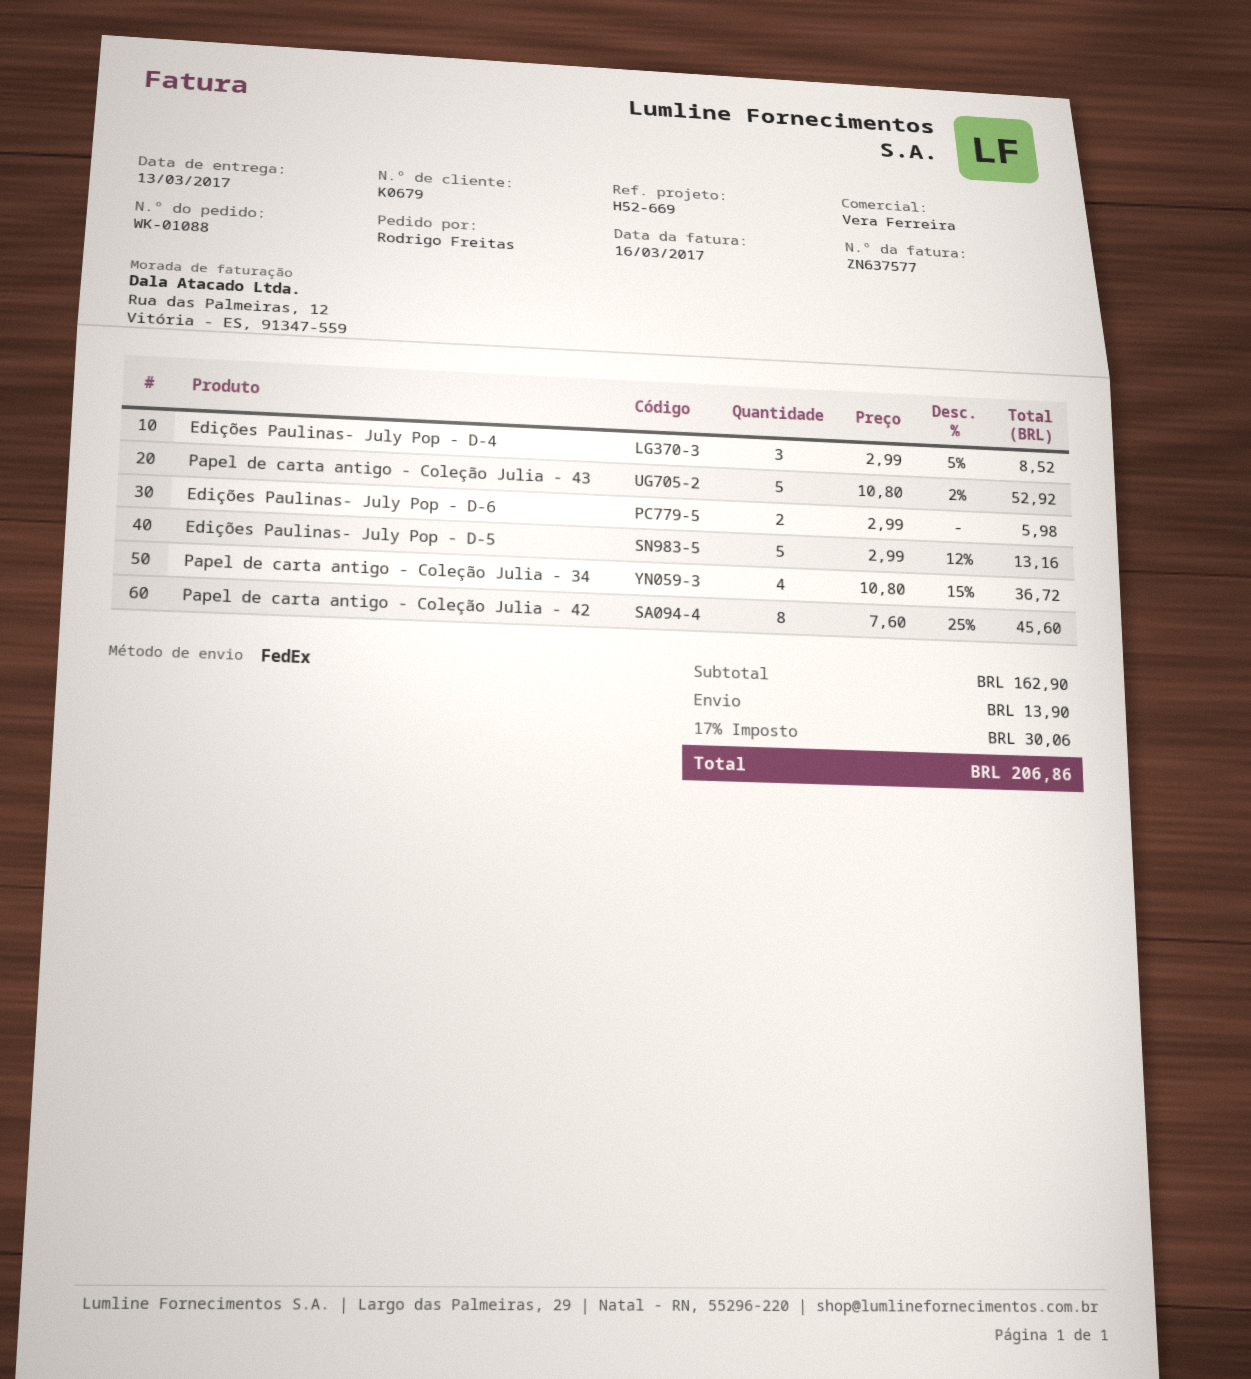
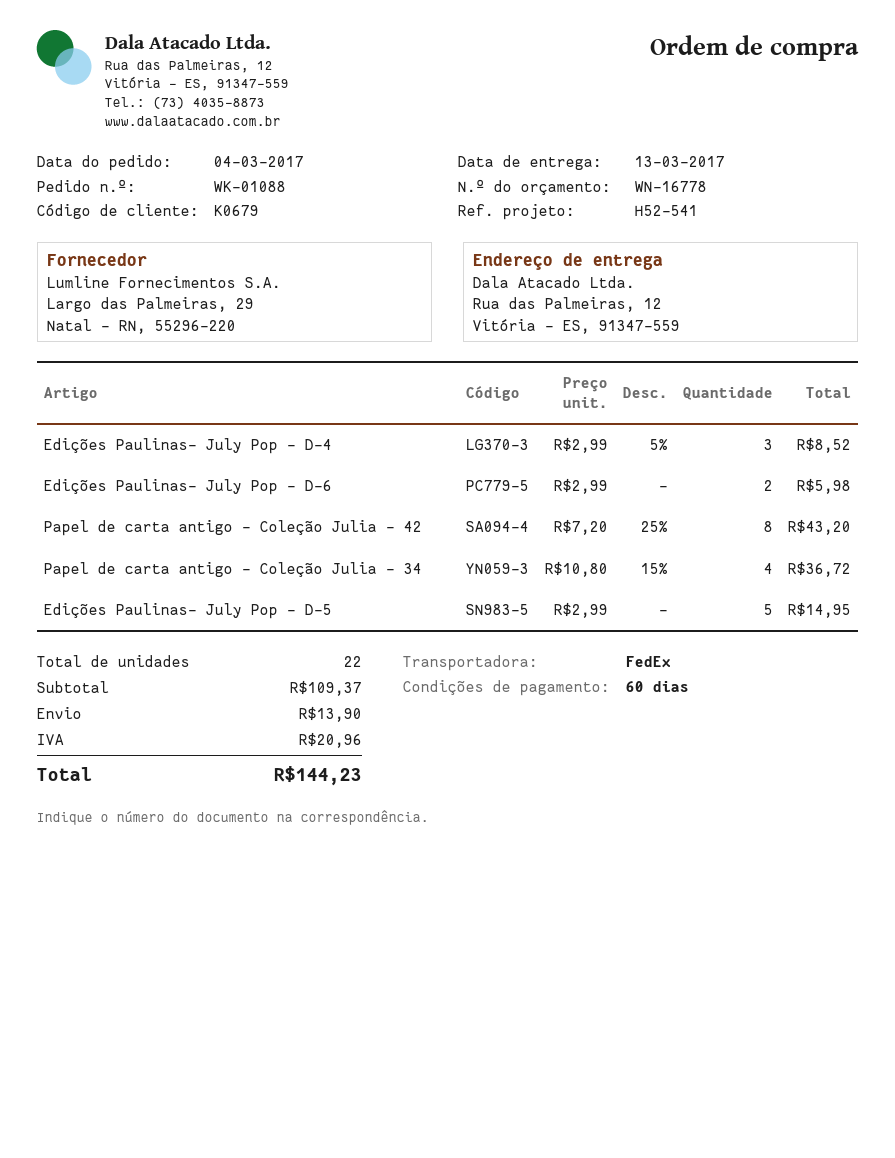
reference: H52-669 -> H52-541
Papel de carta antigo - Coleção Julia - 43: 5 x 10.80 - 2% = 52.92 -> none
Edições Paulinas- July Pop - D-5: 5 x 2.99 - 12% = 13.16 -> 5 x 2.99 = 14.95
Papel de carta antigo - Coleção Julia - 42: 8 x 7.60 - 25% = 45.60 -> 8 x 7.20 - 25% = 43.20
subtotal: 162.90 -> 109.37
tax: 30.06 -> 20.96
total: 206.86 -> 144.23

